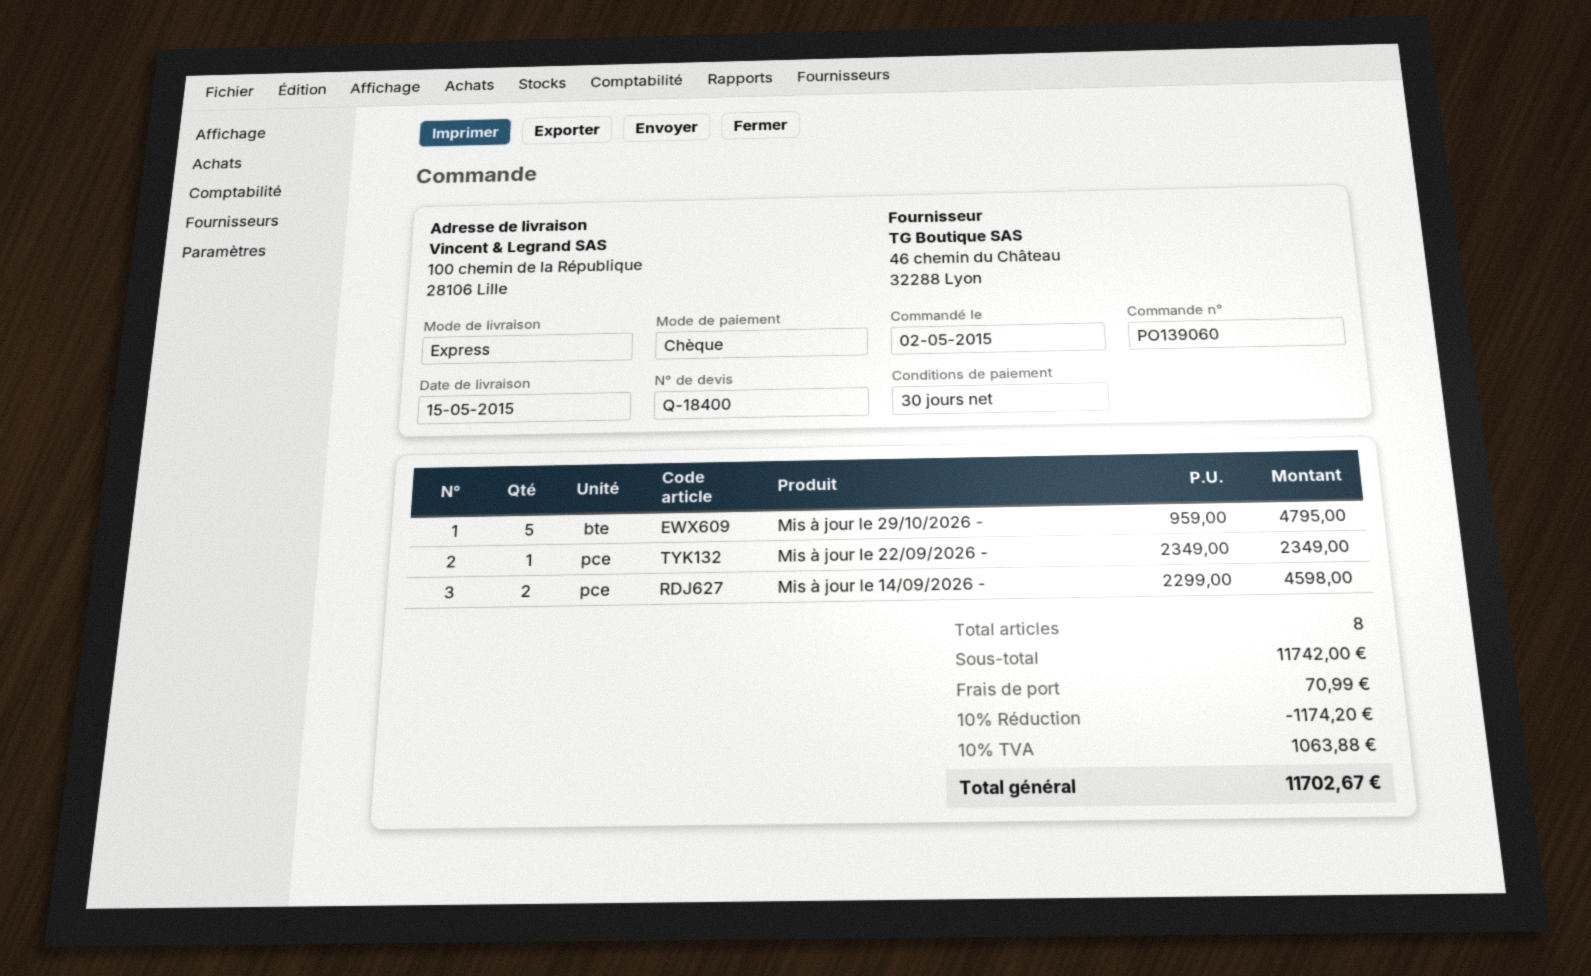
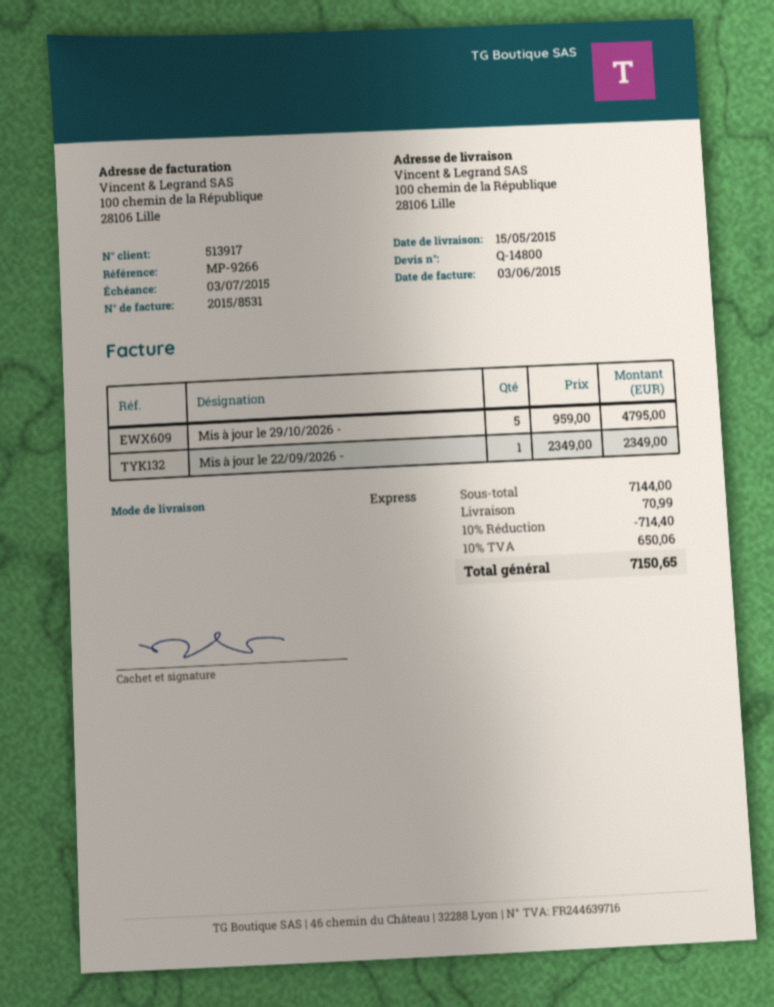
quote number: Q-18400 -> Q-14800
Mis à jour le 14/09/2026 -: 2 x 2299.00 = 4598.00 -> none
subtotal: 11742.00 -> 7144.00
discount: 10% = 1174.20 -> 10% = 714.40
tax: 10% = 1063.88 -> 10% = 650.06
total: 11702.67 -> 7150.65

